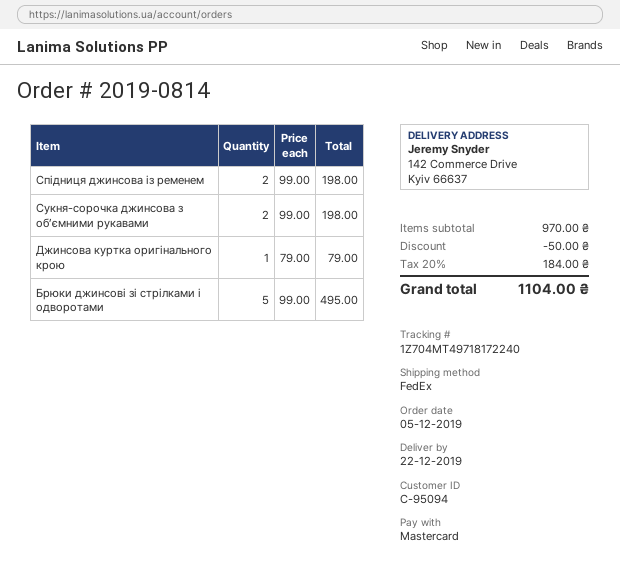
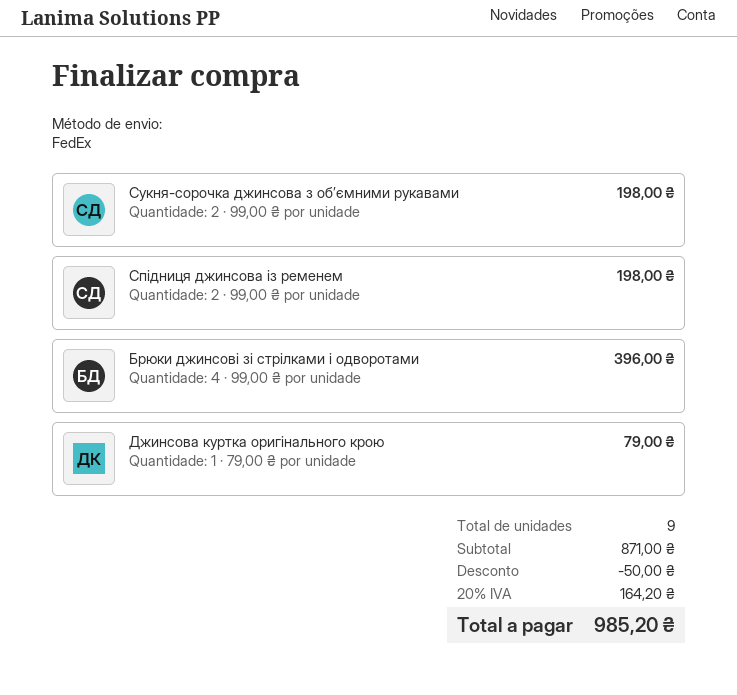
Брюки джинсові зі стрілками і одворотами: 5 x 99.00 = 495.00 -> 4 x 99.00 = 396.00
subtotal: 970.00 -> 871.00
tax: 20% = 184.00 -> 20% = 164.20
total: 1104.00 -> 985.20

